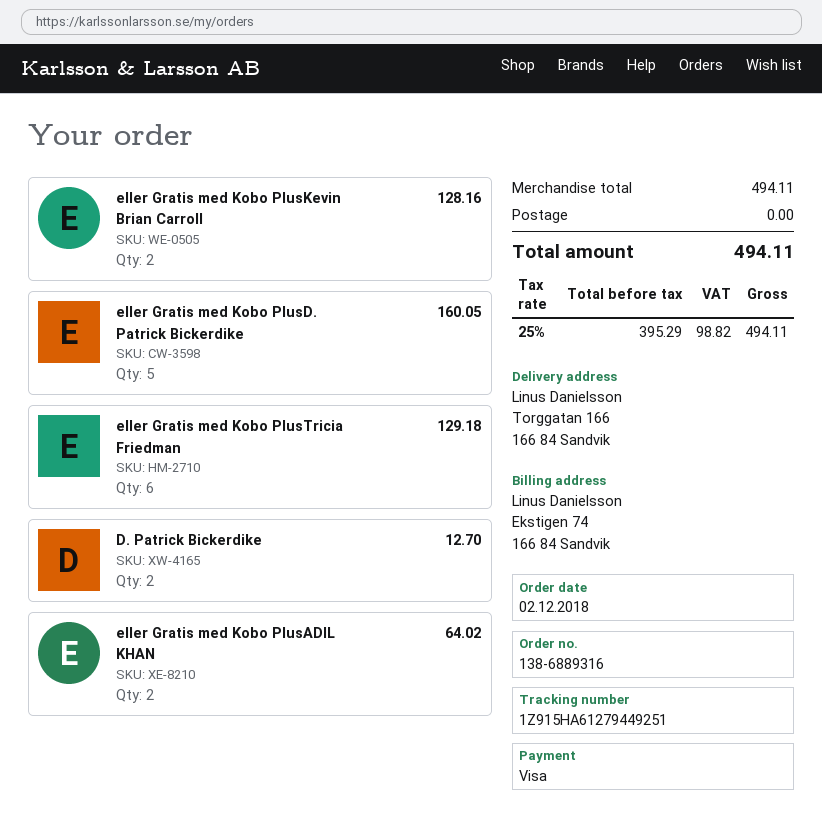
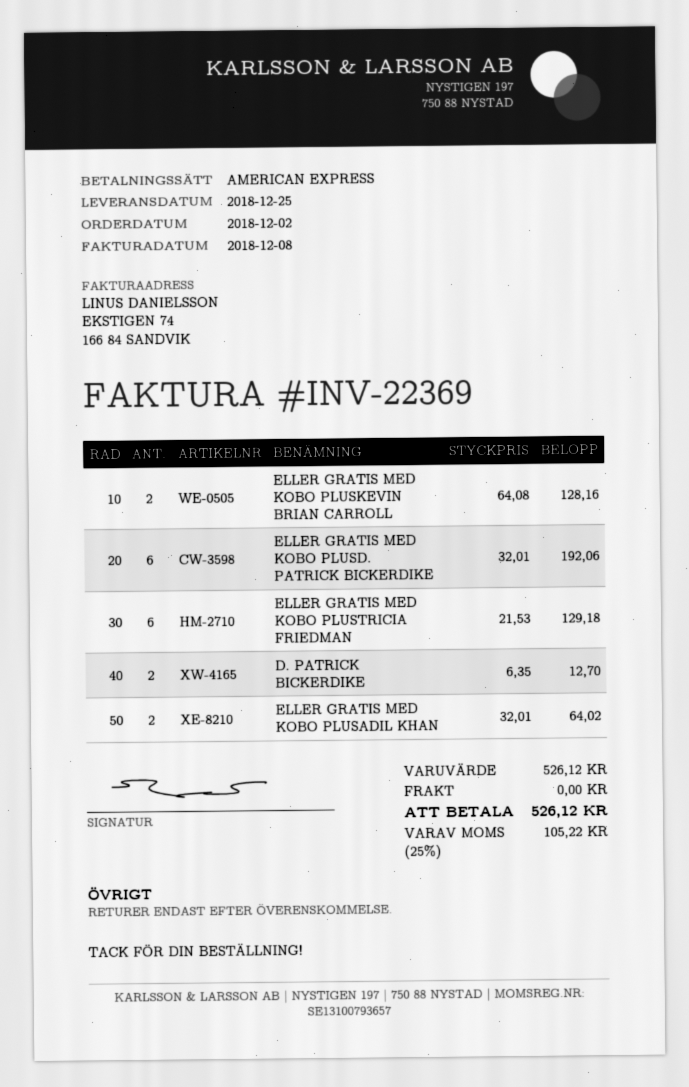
payment method: Visa -> American Express
eller Gratis med Kobo PlusD. Patrick Bickerdike: 5 for 160.05 -> 6 for 192.06
subtotal: 494.11 -> 526.12
tax: 25% = 98.82 -> 25% = 105.22
total: 494.11 -> 526.12

